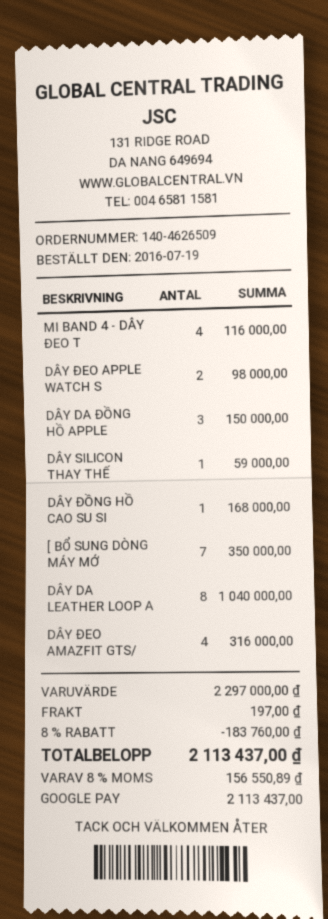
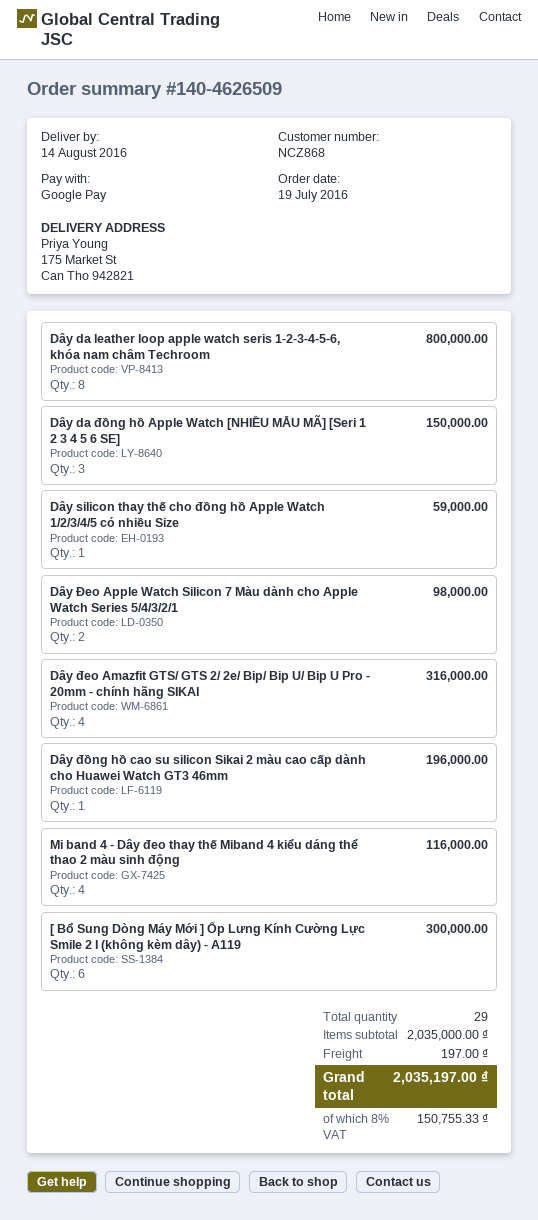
DÂY ĐỒNG HỒ CAO SU SI: 1 for 168000.00 -> 1 for 196000.00
[ BỔ SUNG DÒNG MÁY MỚ: 7 for 350000.00 -> 6 for 300000.00
DÂY DA LEATHER LOOP A: 8 for 1040000.00 -> 8 for 800000.00
subtotal: 2297000.00 -> 2035000.00
discount: 8% = 183760.00 -> none
tax: 8% = 156550.89 -> 8% = 150755.33
total: 2113437.00 -> 2035197.00

